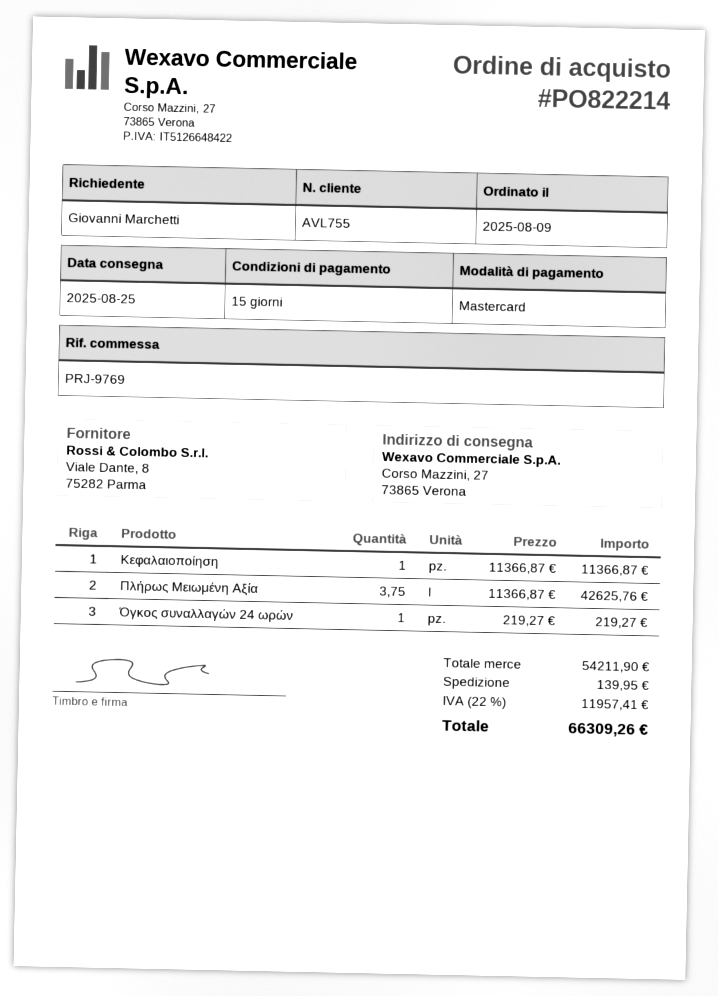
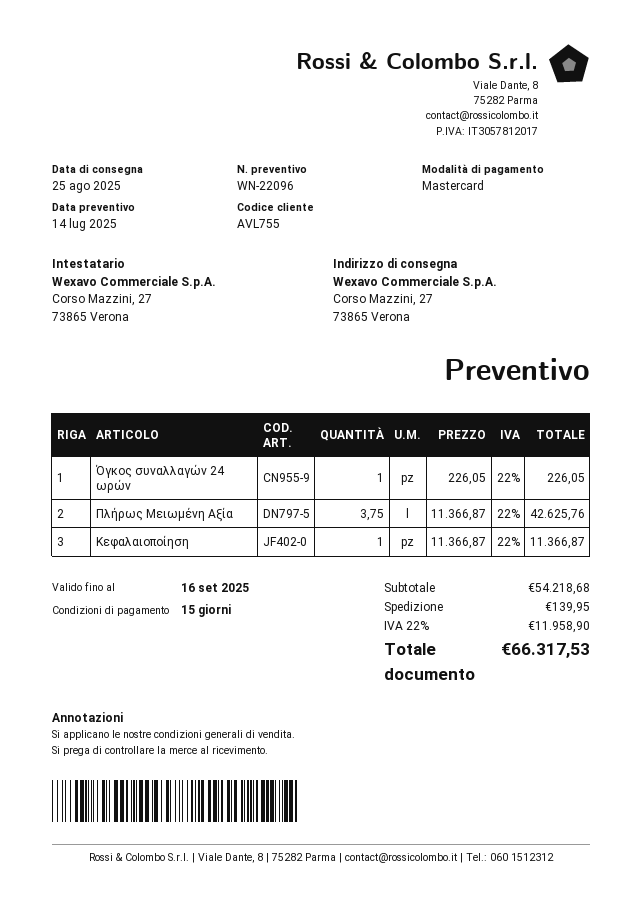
Όγκος συναλλαγών 24 ωρών: 1 x 219.27 = 219.27 -> 1 x 226.05 = 226.05
subtotal: 54211.90 -> 54218.68
tax: 22% = 11957.41 -> 22% = 11958.90
total: 66309.26 -> 66317.53

